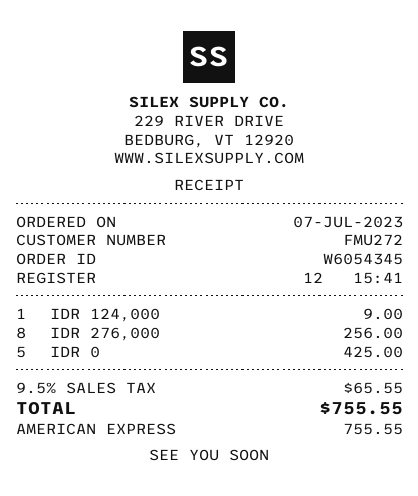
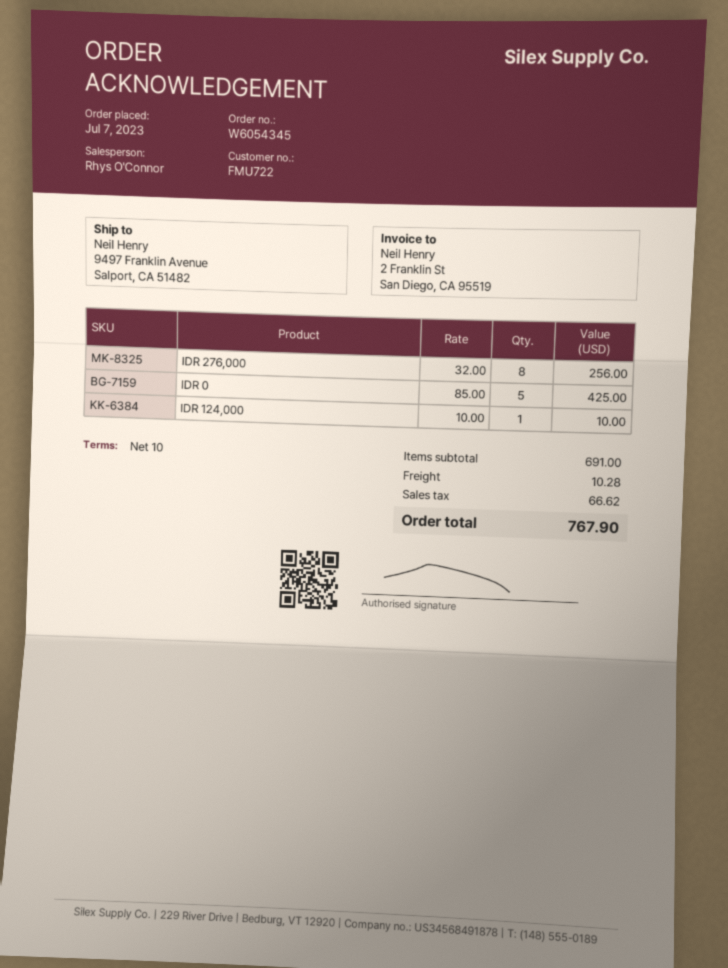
customer number: FMU272 -> FMU722
IDR 124,000: 1 for 9.00 -> 1 for 10.00
shipping: none -> 10.28
tax: 65.55 -> 66.62
total: 755.55 -> 767.90

